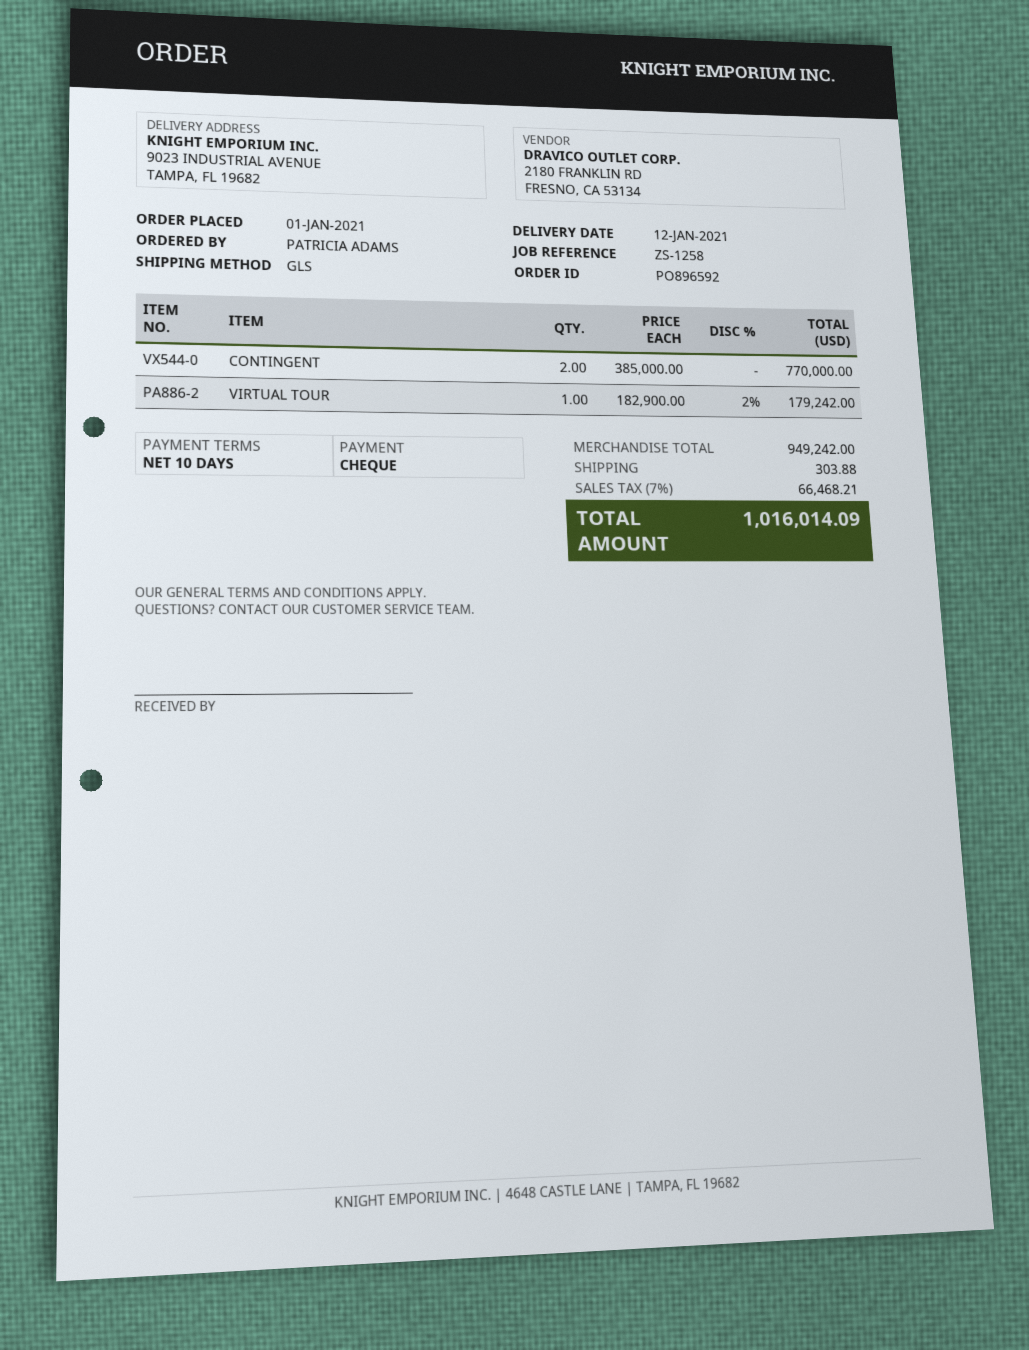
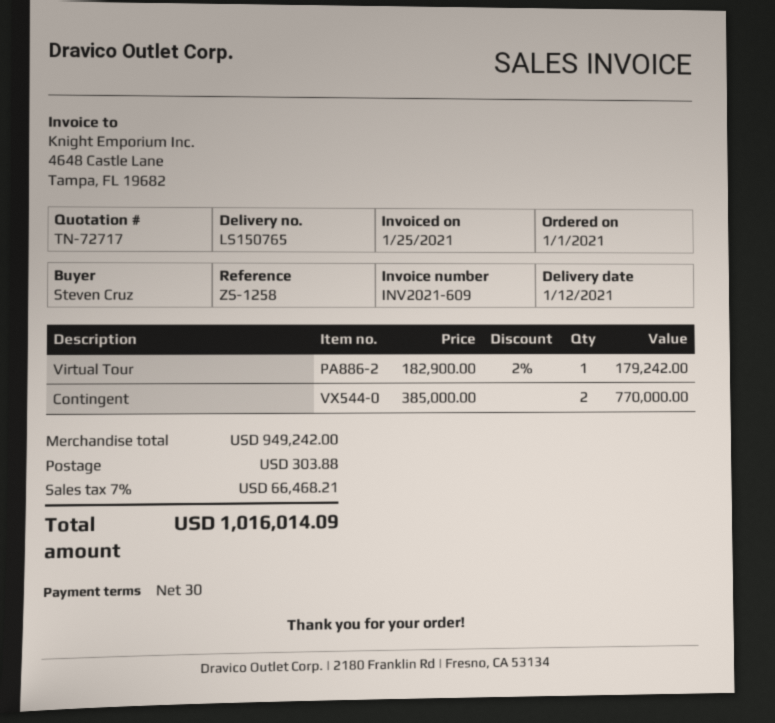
payment terms: 10 days -> 30 days
ordered by: PATRICIA ADAMS -> Steven Cruz

